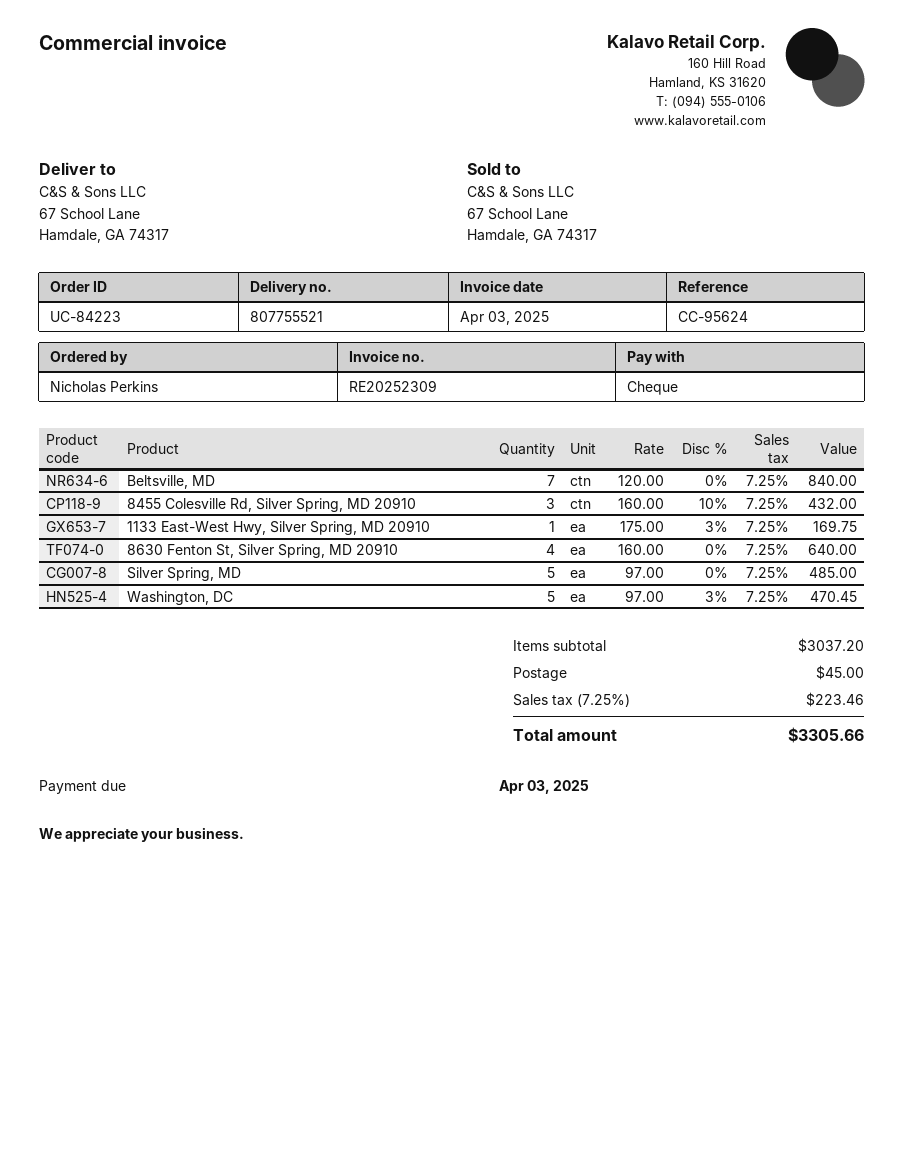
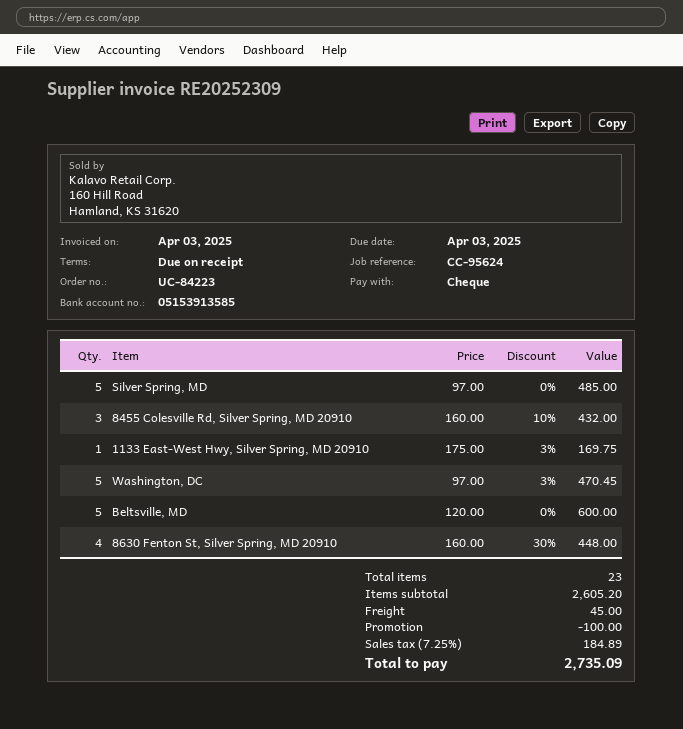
Beltsville, MD: 7 x 120.00 = 840.00 -> 5 x 120.00 = 600.00
8630 Fenton St, Silver Spring, MD 20910: 4 x 160.00 = 640.00 -> 4 x 160.00 - 30% = 448.00
subtotal: 3037.20 -> 2605.20
discount: none -> 100.00
tax: 7.25% = 223.46 -> 7.25% = 184.89
total: 3305.66 -> 2735.09

